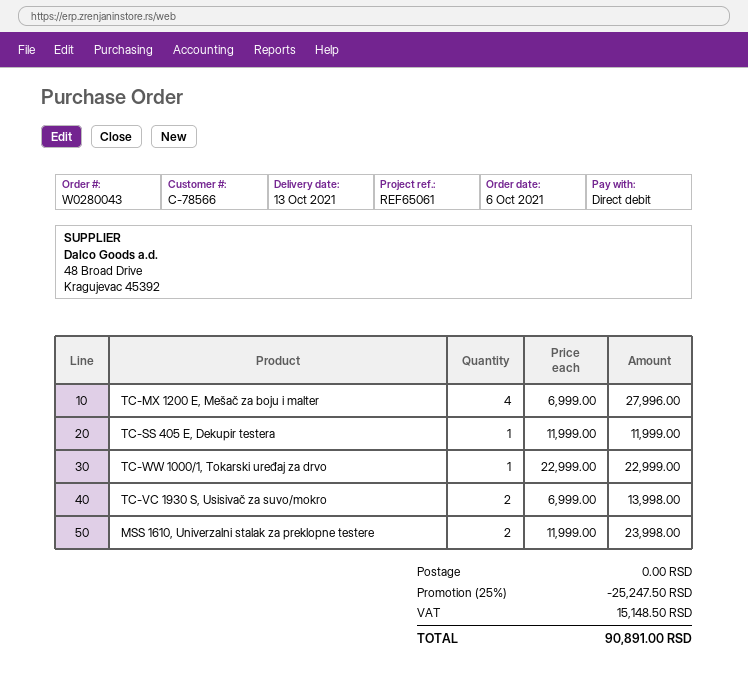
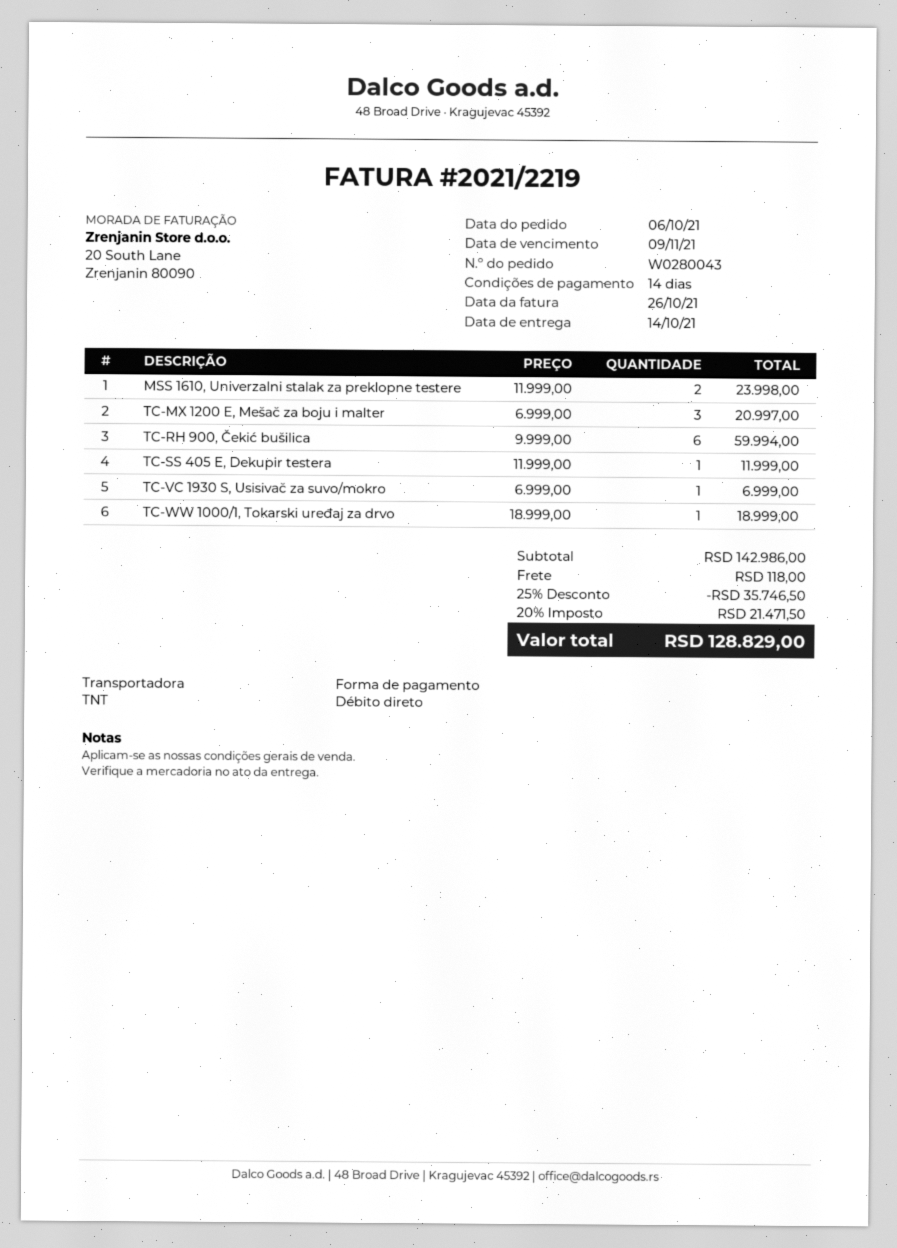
delivery date: 2021-10-13 -> 2021-10-14
TC-MX 1200 E, Mešač za boju i malter: 4 x 6999.00 = 27996.00 -> 3 x 6999.00 = 20997.00
TC-WW 1000/1, Tokarski uređaj za drvo: 1 x 22999.00 = 22999.00 -> 1 x 18999.00 = 18999.00
TC-VC 1930 S, Usisivač za suvo/mokro: 2 x 6999.00 = 13998.00 -> 1 x 6999.00 = 6999.00
TC-RH 900, Čekić bušilica: none -> 6 x 9999.00 = 59994.00
discount: 25% = 25247.50 -> 25% = 35746.50
shipping: 0.00 -> 118.00
tax: 15148.50 -> 21471.50
total: 90891.00 -> 128829.00

